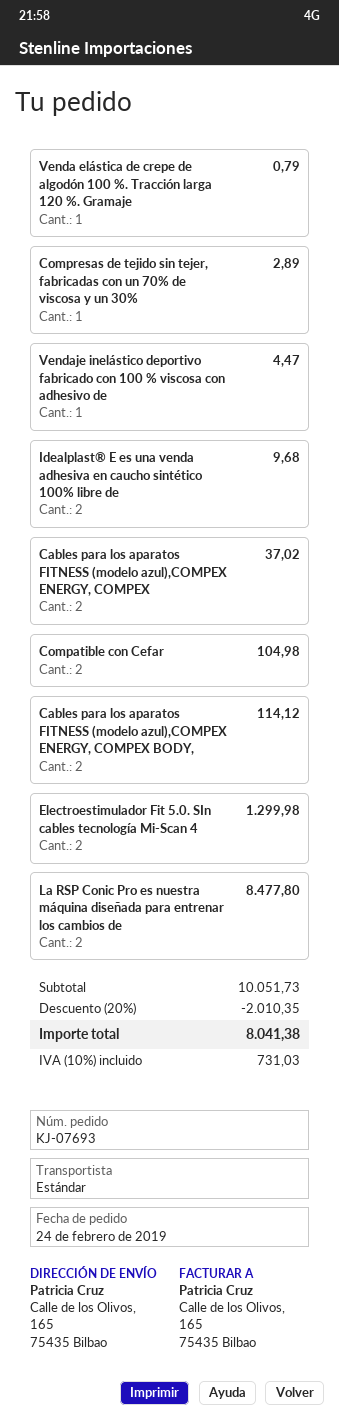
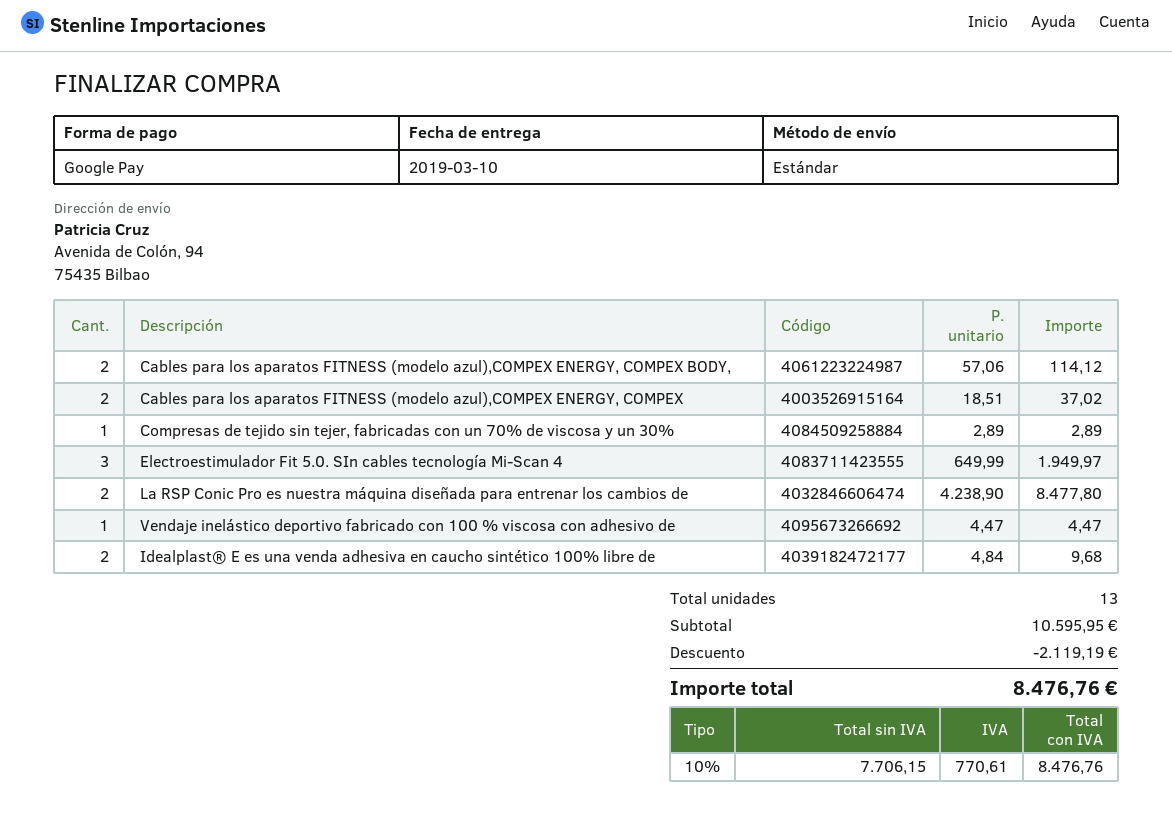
ship to: Calle de los Olivos, 165, 75435 Bilbao -> Avenida de Colón, 94, 75435 Bilbao
Venda elástica de crepe de algodón 100 %. Tracción larga 120 %. Gramaje: 1 for 0.79 -> none
Compatible con Cefar: 2 for 104.98 -> none
Electroestimulador Fit 5.0. SIn cables tecnología Mi-Scan 4: 2 for 1299.98 -> 3 for 1949.97
subtotal: 10051.73 -> 10595.95
discount: 2010.35 -> 2119.19
tax: 10% = 731.03 -> 10% = 770.61
total: 8041.38 -> 8476.76

